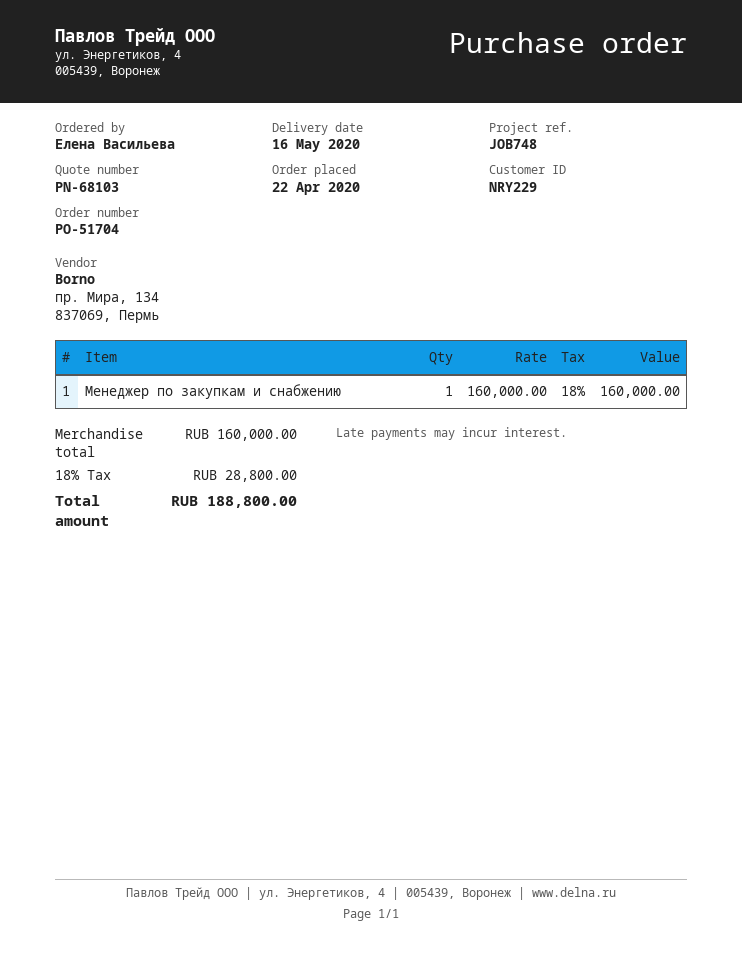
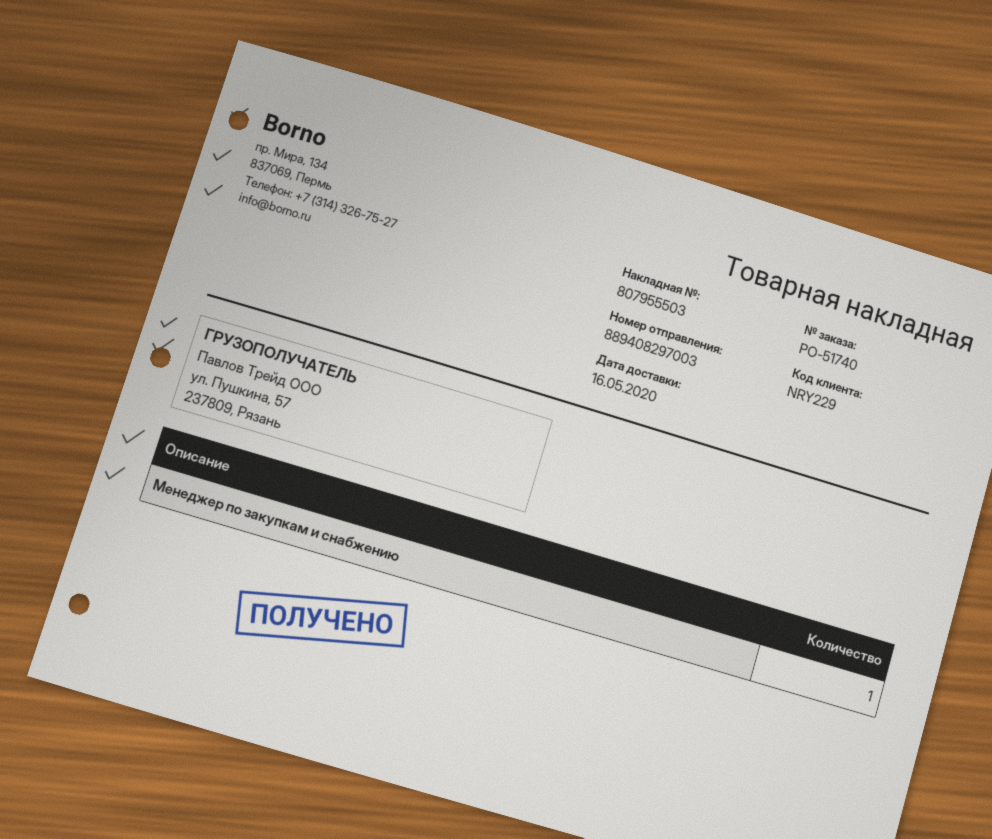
order number: PO-51704 -> PO-51740

